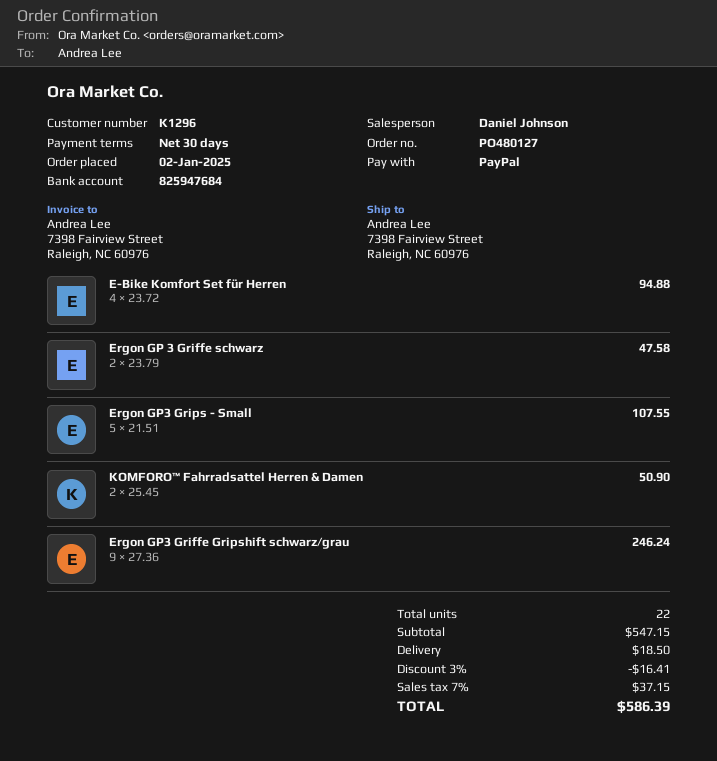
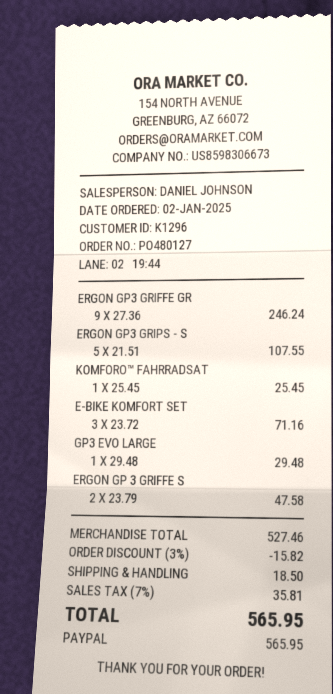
E-Bike Komfort Set für Herren: 4 x 23.72 = 94.88 -> 3 x 23.72 = 71.16
KOMFORO™ Fahrradsattel Herren & Damen: 2 x 25.45 = 50.90 -> 1 x 25.45 = 25.45
GP3 EVO LARGE: none -> 1 x 29.48 = 29.48
subtotal: 547.15 -> 527.46
discount: 3% = 16.41 -> 3% = 15.82
tax: 7% = 37.15 -> 7% = 35.81
total: 586.39 -> 565.95

